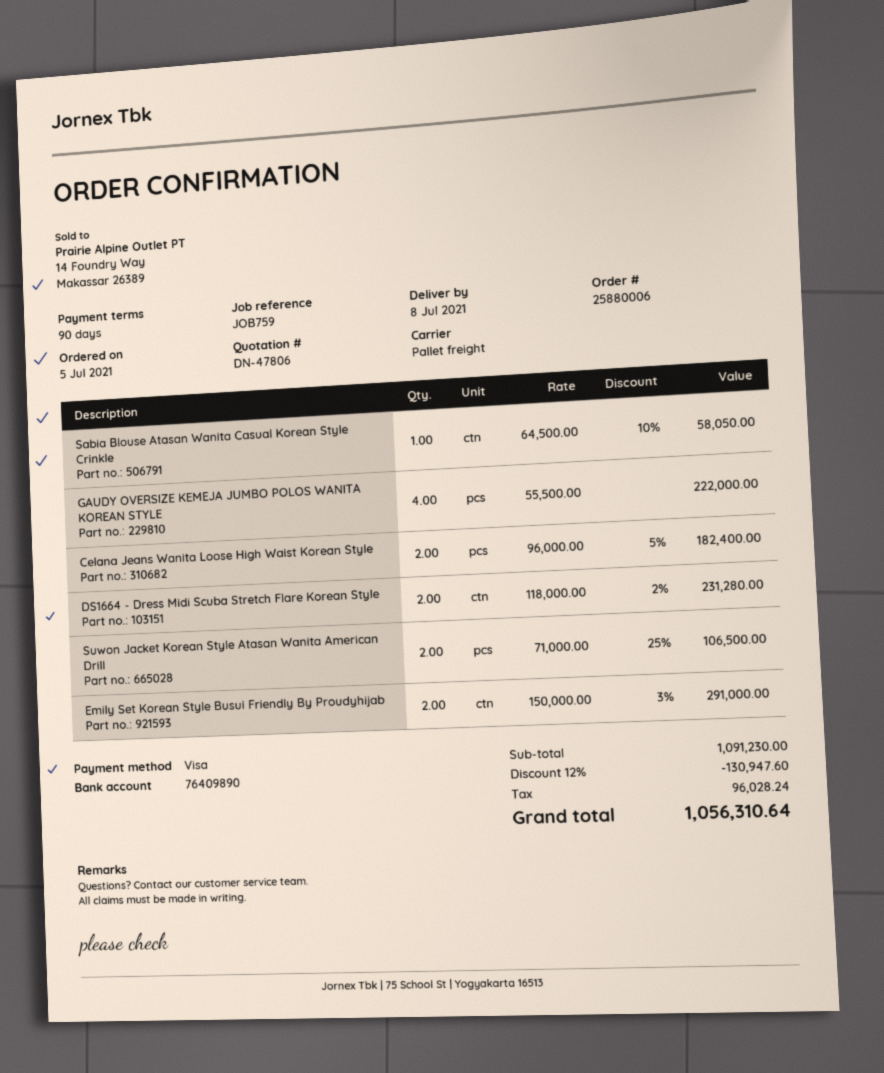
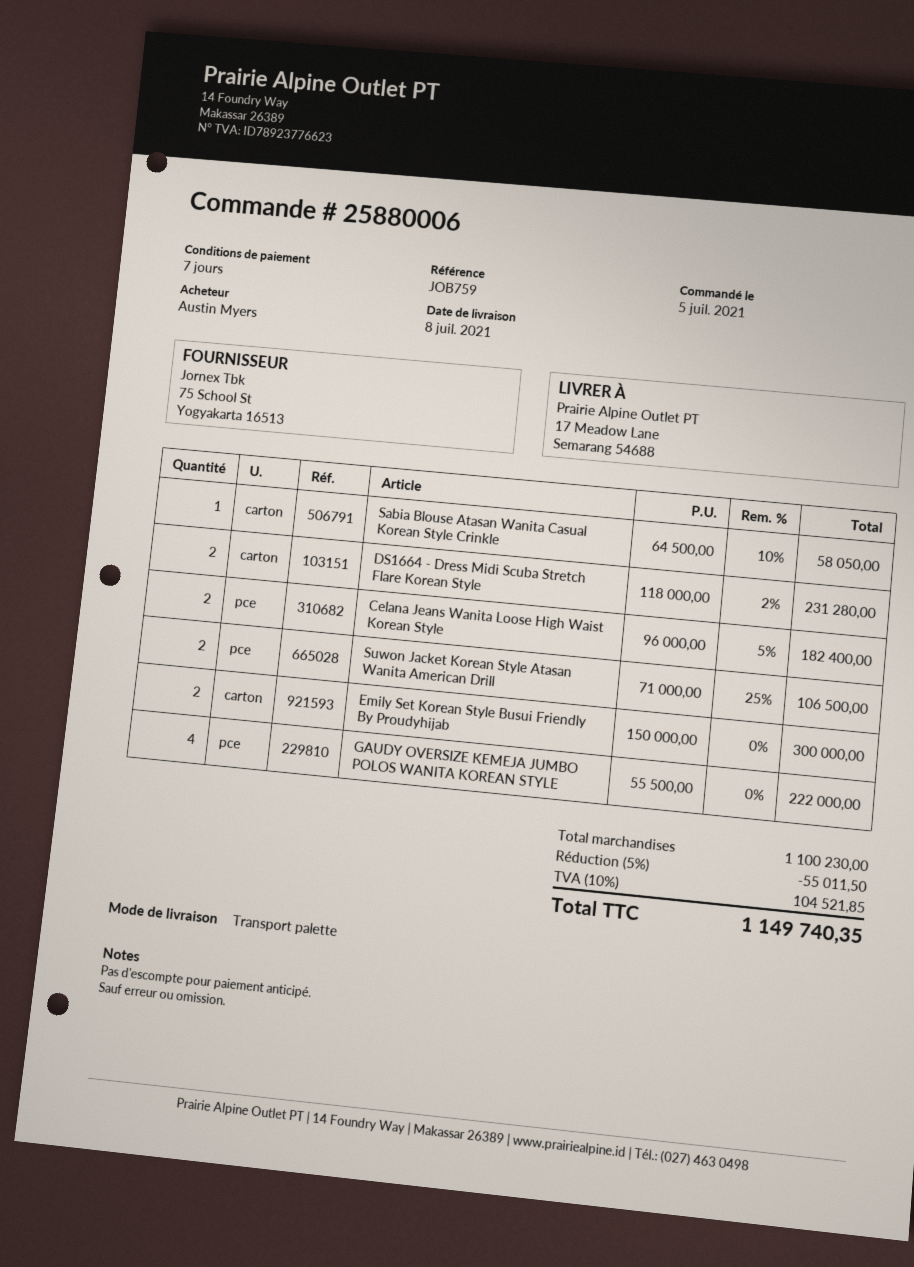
payment terms: 90 days -> 7 days
Emily Set Korean Style Busui Friendly By Proudyhijab: 2 x 150000.00 - 3% = 291000.00 -> 2 x 150000.00 = 300000.00
subtotal: 1091230.00 -> 1100230.00
discount: 12% = 130947.60 -> 5% = 55011.50
tax: 96028.24 -> 104521.85
total: 1056310.64 -> 1149740.35

